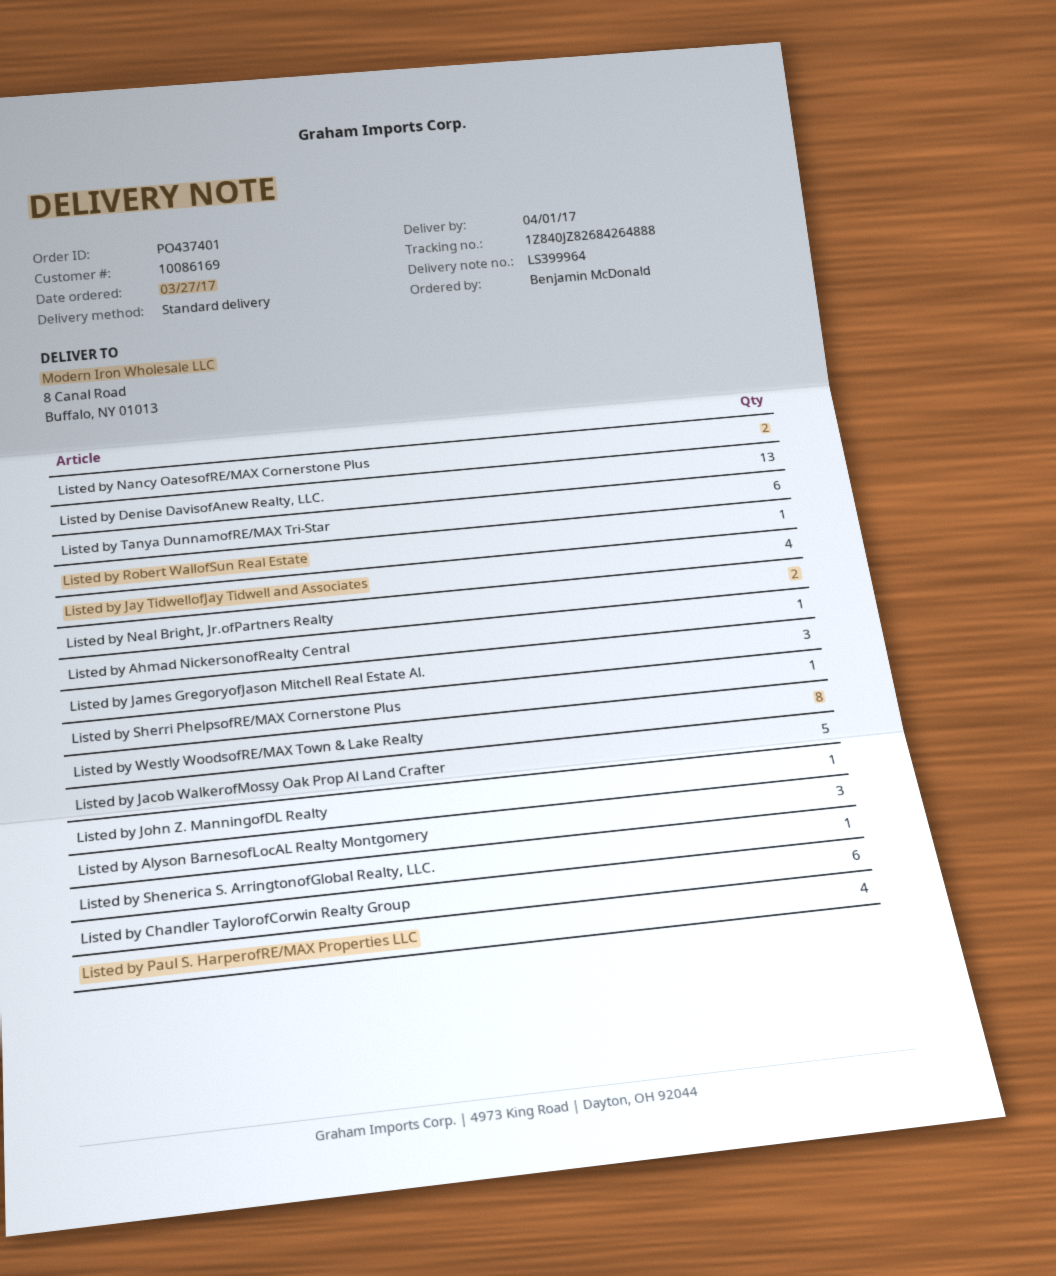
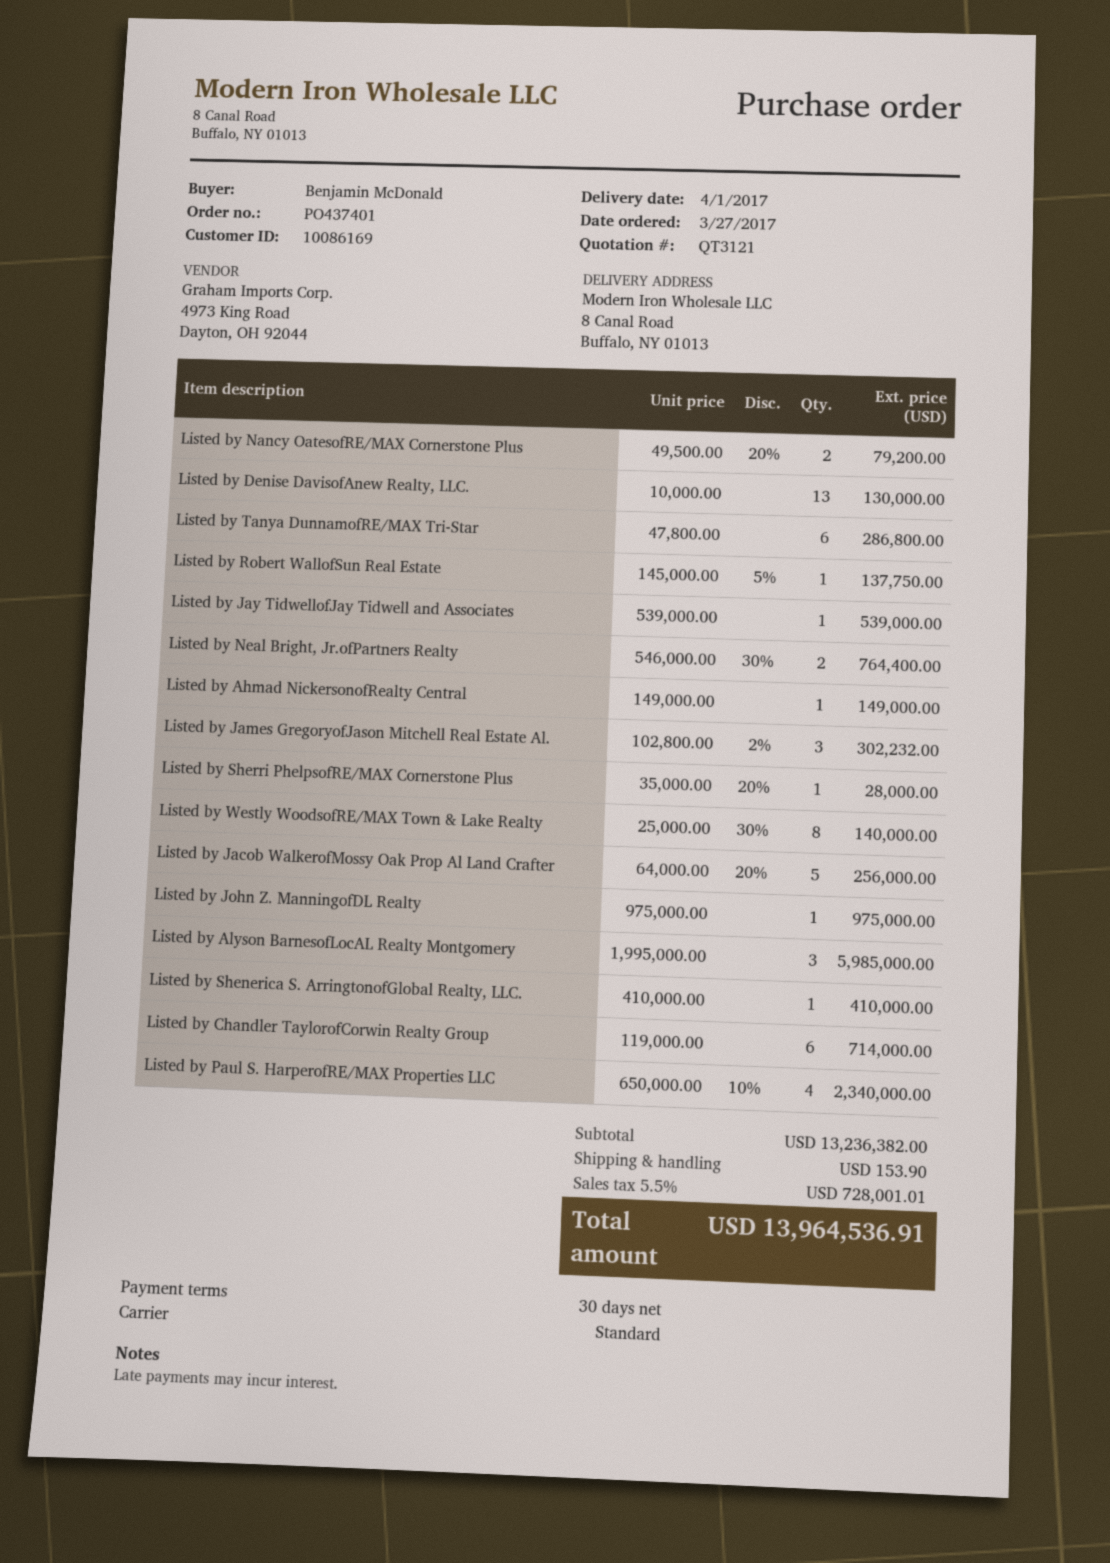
Listed by Jay TidwellofJay Tidwell and Associates: 4 -> 1

